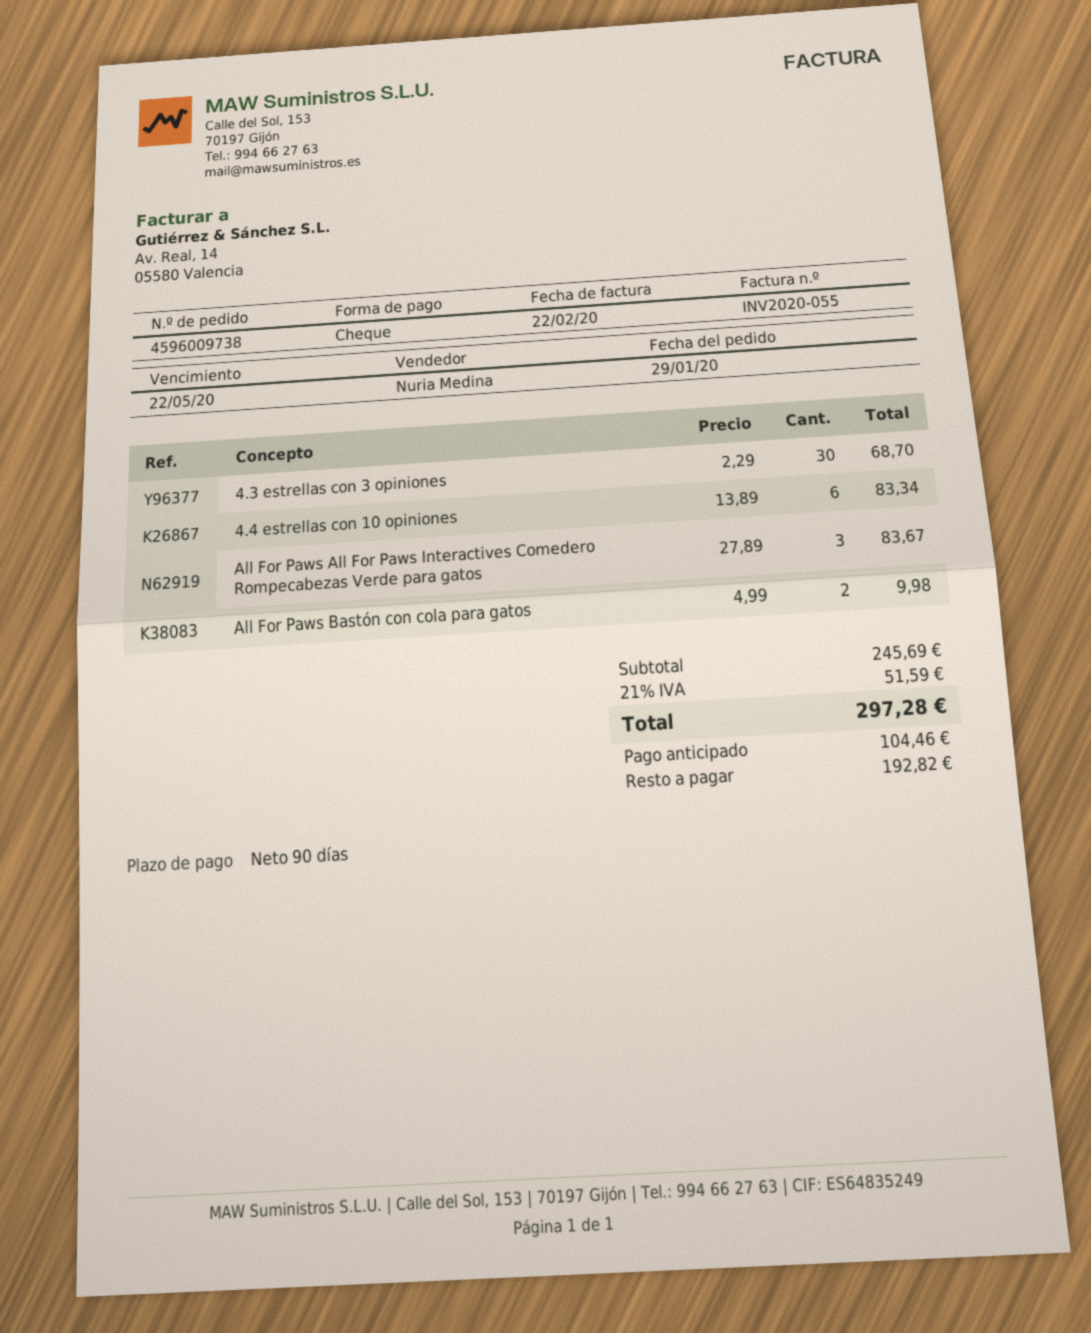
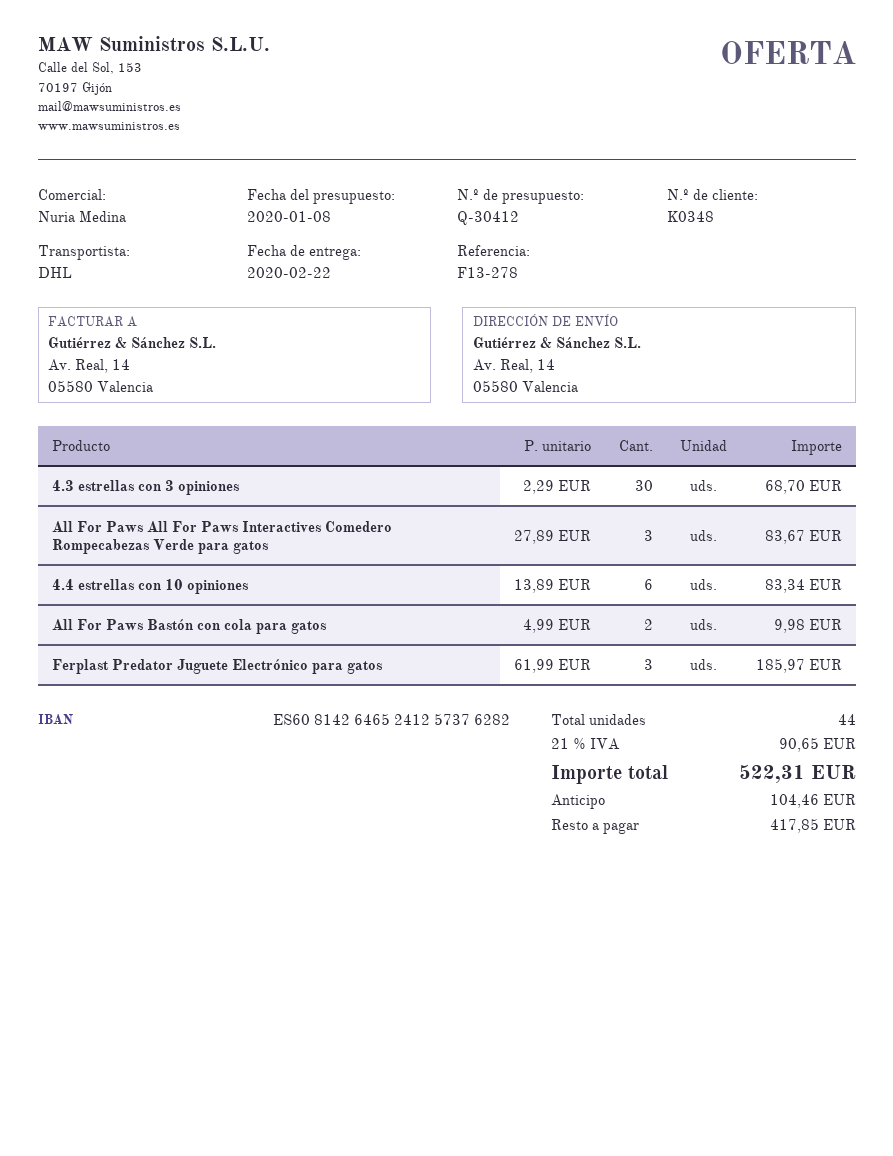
Ferplast Predator Juguete Electrónico para gatos: none -> 3 x 61.99 = 185.97
tax: 21% = 51.59 -> 21% = 90.65
total: 297.28 -> 522.31
balance: 192.82 -> 417.85

